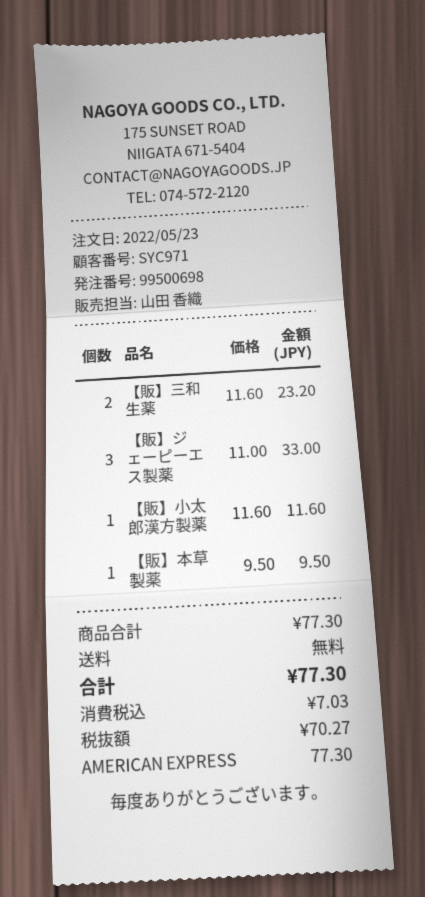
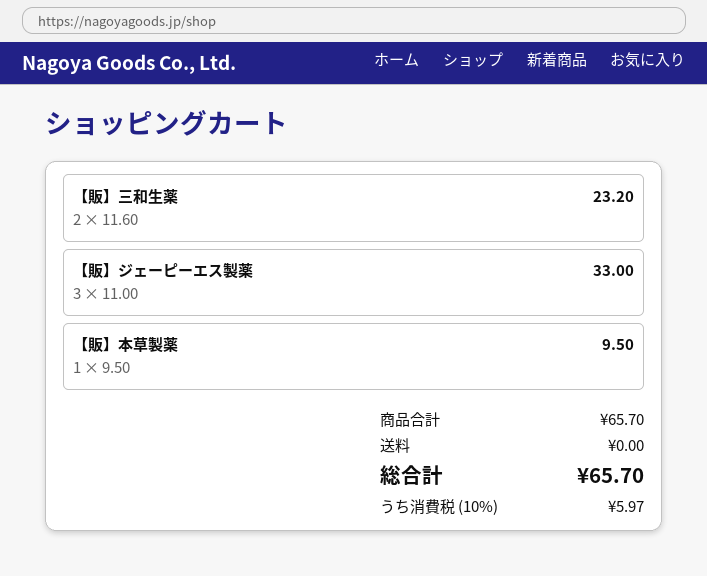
【販】小太郎漢方製薬: 1 x 11.60 = 11.60 -> none
subtotal: 77.30 -> 65.70
tax: 7.03 -> 5.97
total: 77.30 -> 65.70

